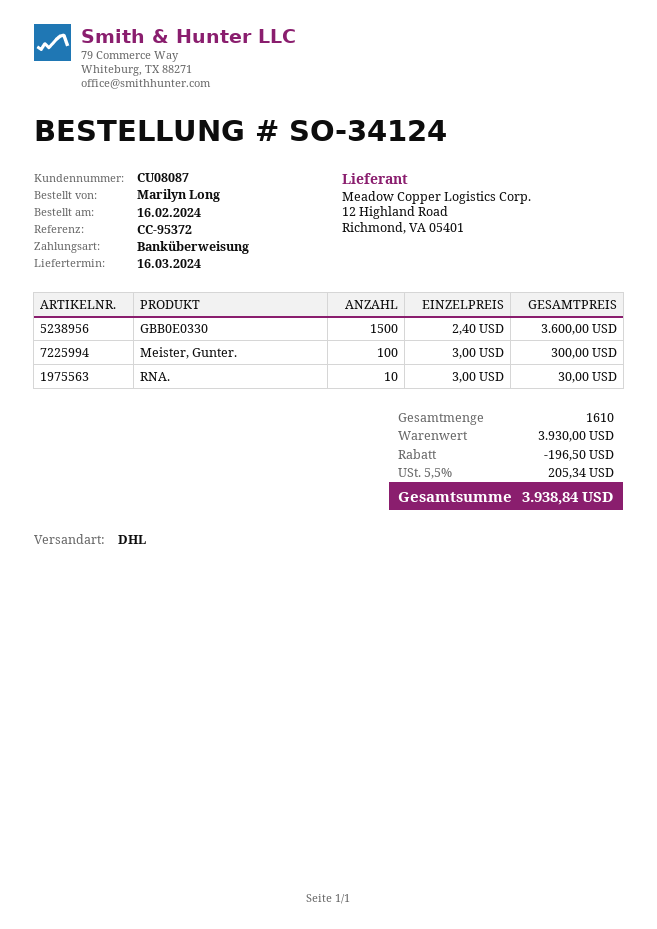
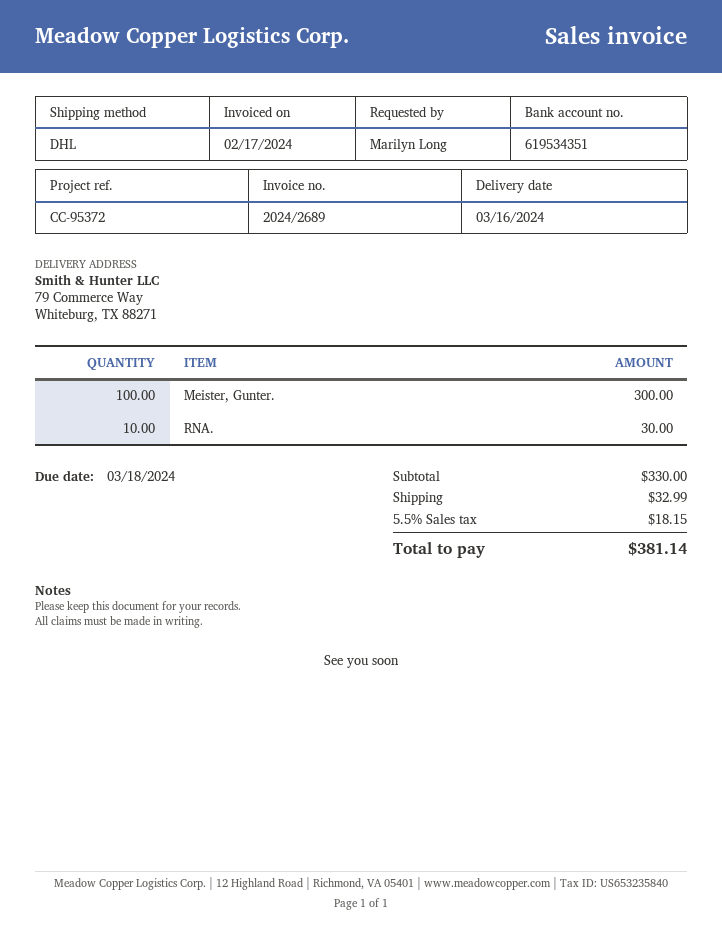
GBB0E0330: 1500 for 3600.00 -> none
subtotal: 3930.00 -> 330.00
discount: 196.50 -> none
shipping: none -> 32.99
tax: 5.5% = 205.34 -> 5.5% = 18.15
total: 3938.84 -> 381.14

